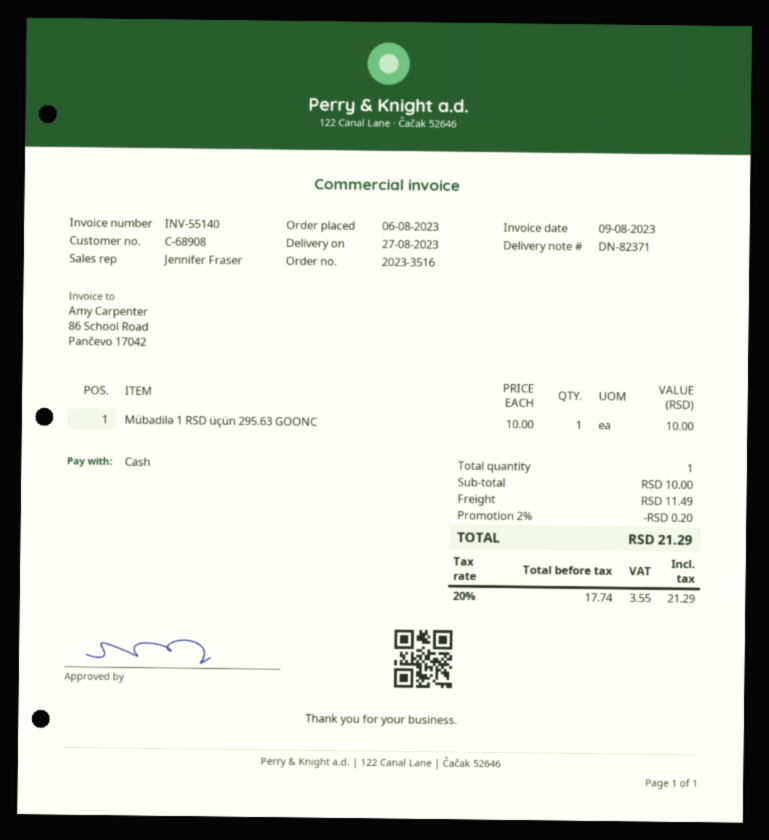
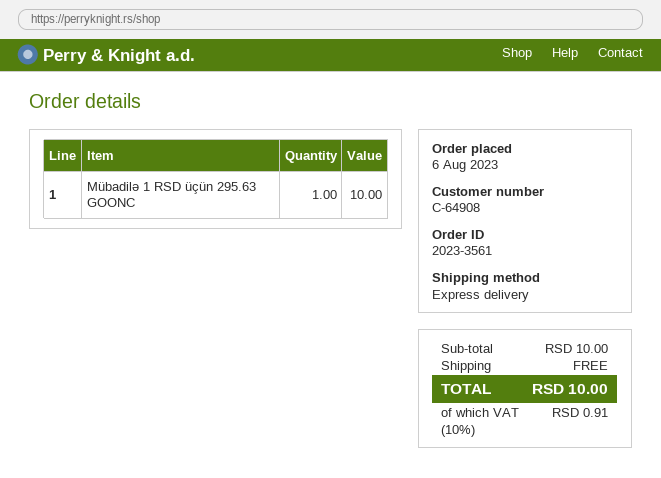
order number: 2023-3516 -> 2023-3561
customer number: C-68908 -> C-64908
discount: 2% = 0.20 -> none
shipping: 11.49 -> 0.00
tax: 20% = 3.55 -> 10% = 0.91
total: 21.29 -> 10.00

